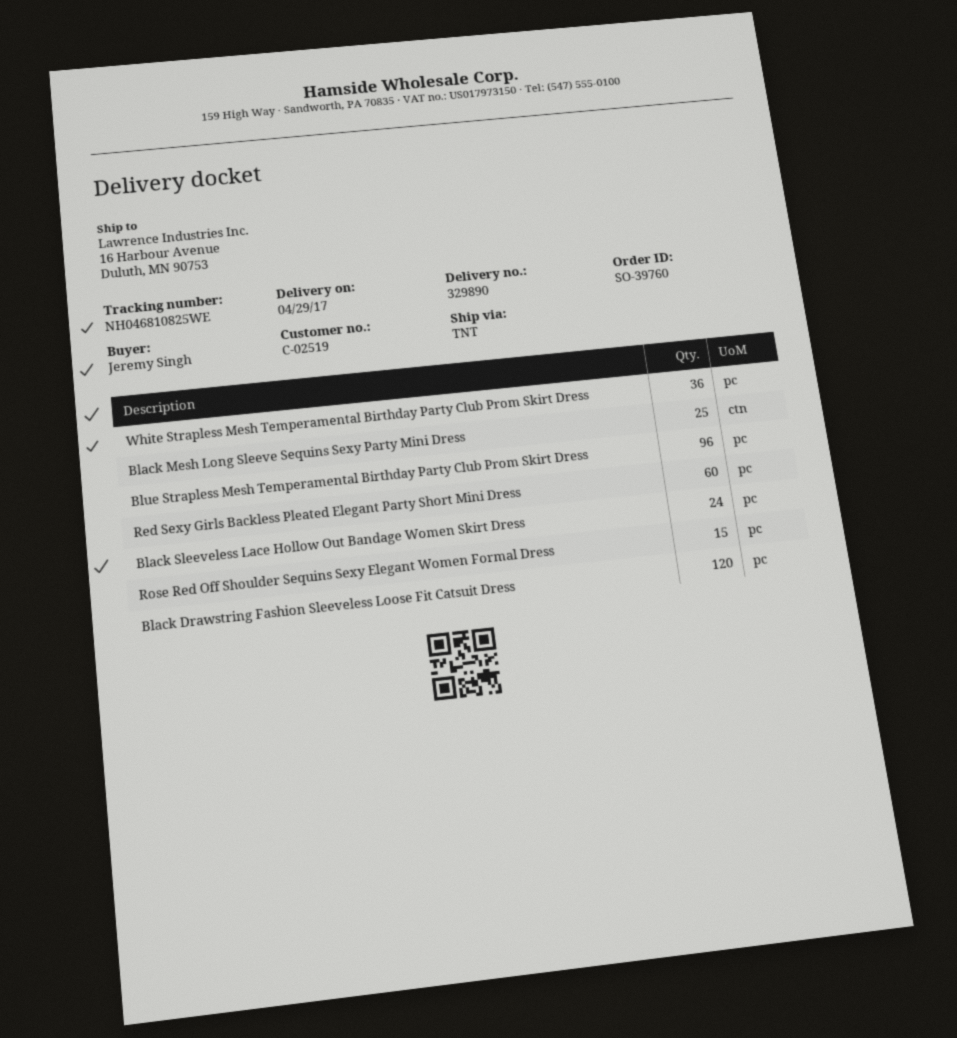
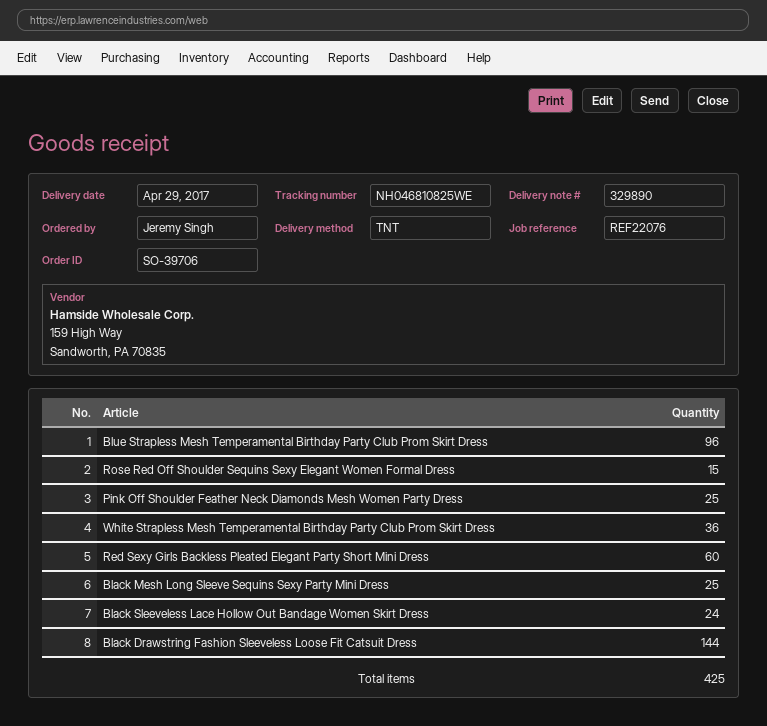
order number: SO-39760 -> SO-39706
Black Drawstring Fashion Sleeveless Loose Fit Catsuit Dress: 120 -> 144
Pink Off Shoulder Feather Neck Diamonds Mesh Women Party Dress: none -> 25

